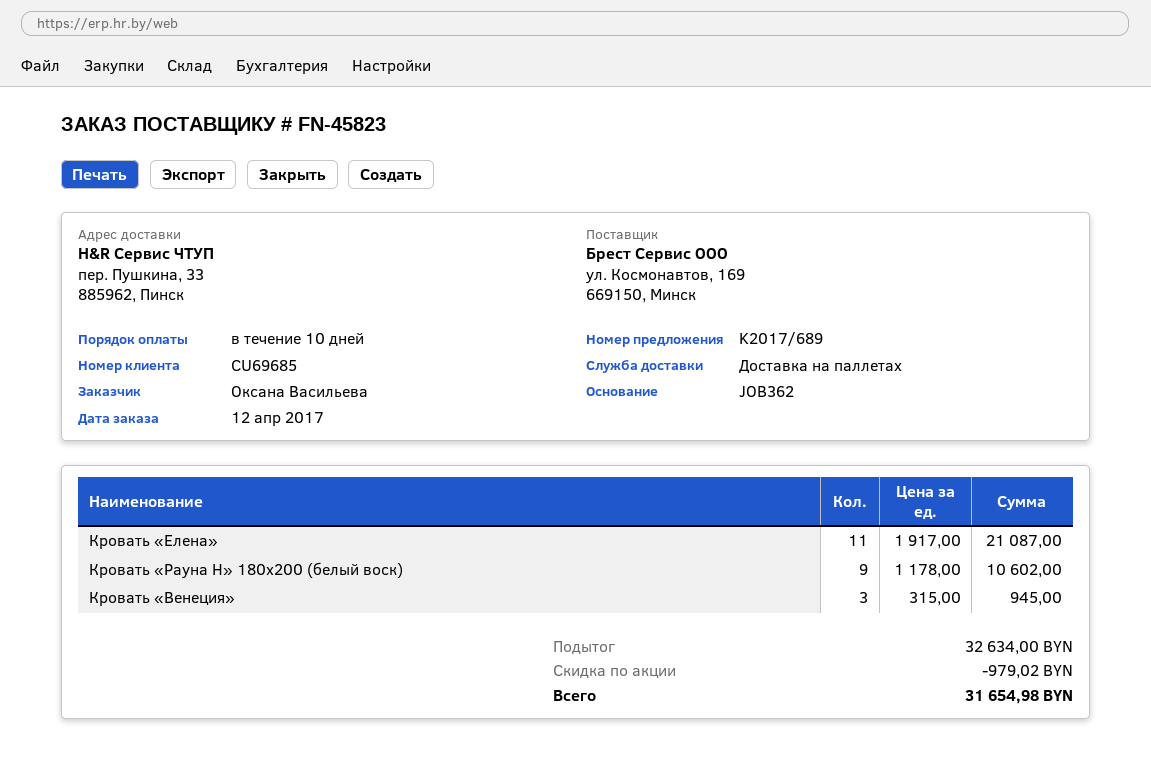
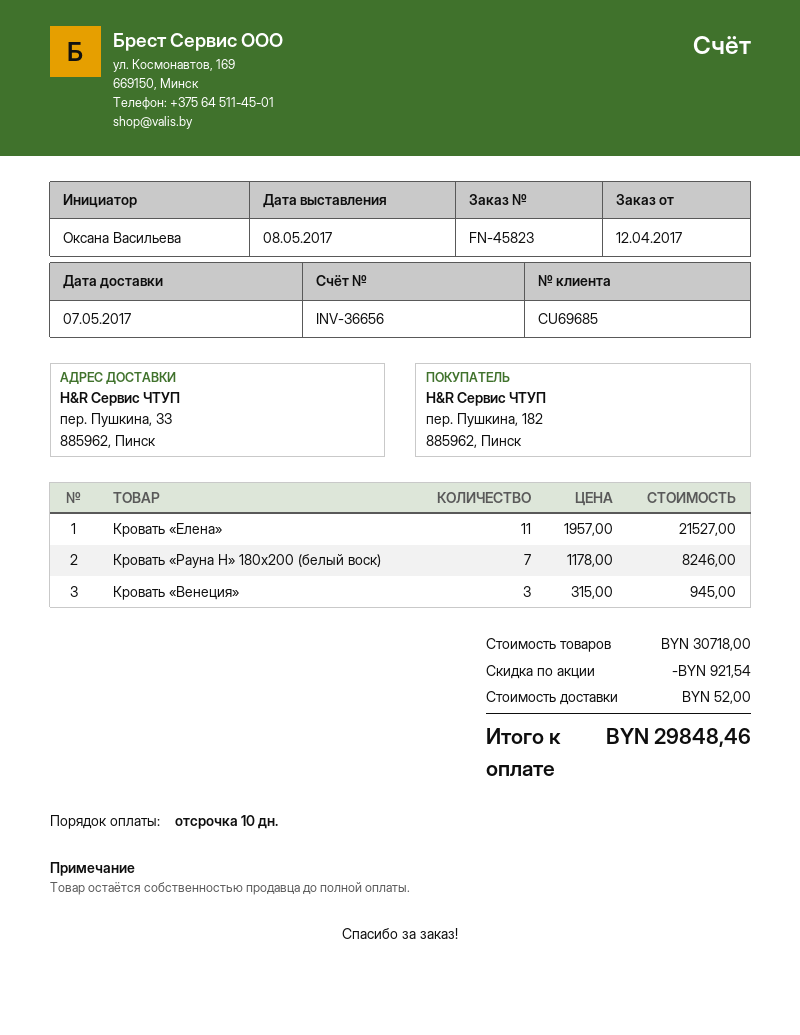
Кровать «Елена»: 11 x 1917.00 = 21087.00 -> 11 x 1957.00 = 21527.00
Кровать «Рауна Н» 180х200 (белый воск): 9 x 1178.00 = 10602.00 -> 7 x 1178.00 = 8246.00
subtotal: 32634.00 -> 30718.00
discount: 979.02 -> 921.54
shipping: none -> 52.00
total: 31654.98 -> 29848.46

